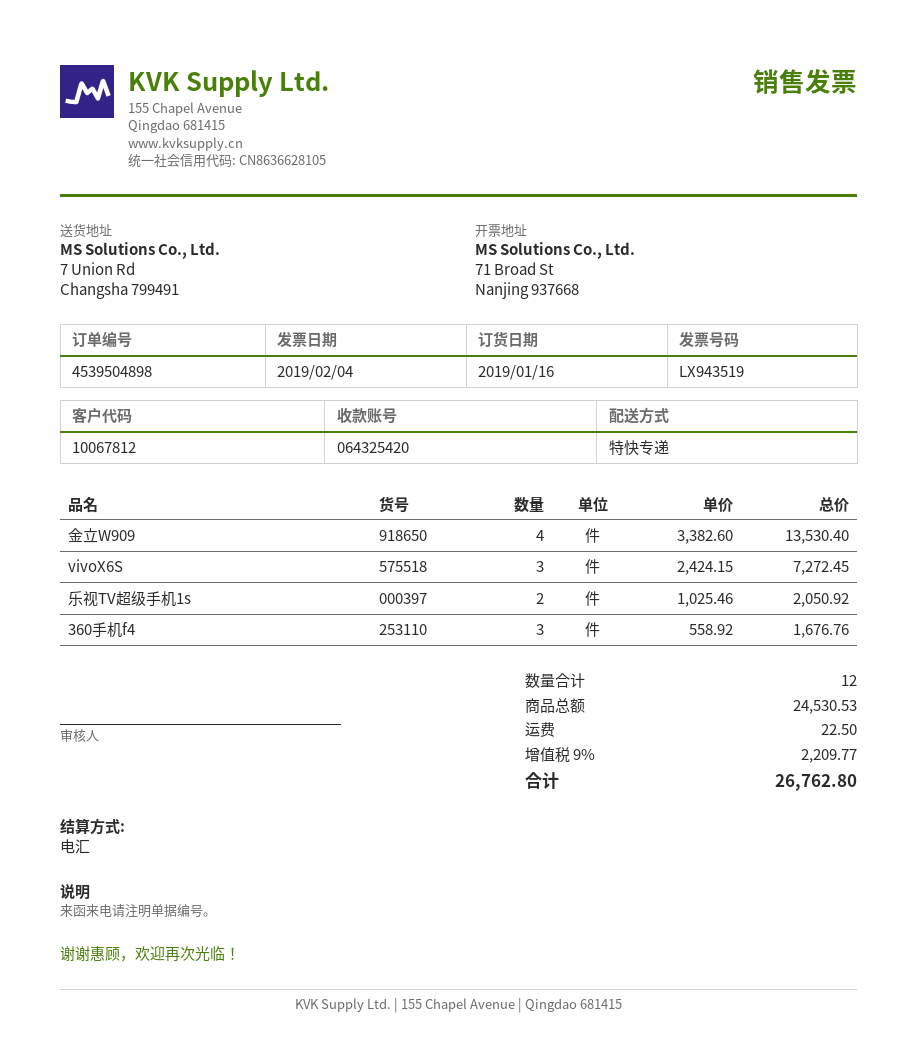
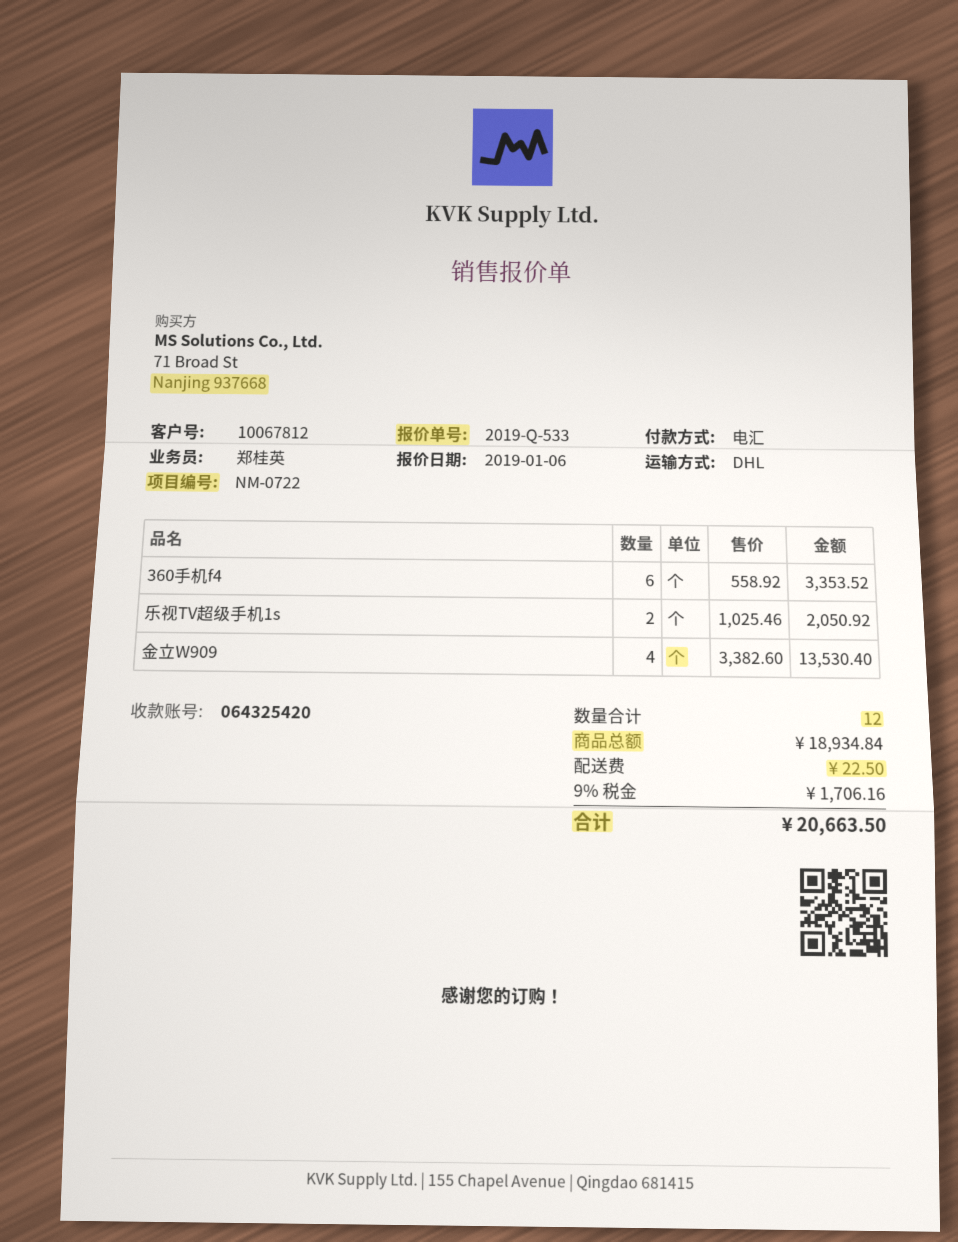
shipping method: express -> DHL
vivoX6S: 3 x 2424.15 = 7272.45 -> none
360手机f4: 3 x 558.92 = 1676.76 -> 6 x 558.92 = 3353.52
subtotal: 24530.53 -> 18934.84
tax: 9% = 2209.77 -> 9% = 1706.16
total: 26762.80 -> 20663.50

